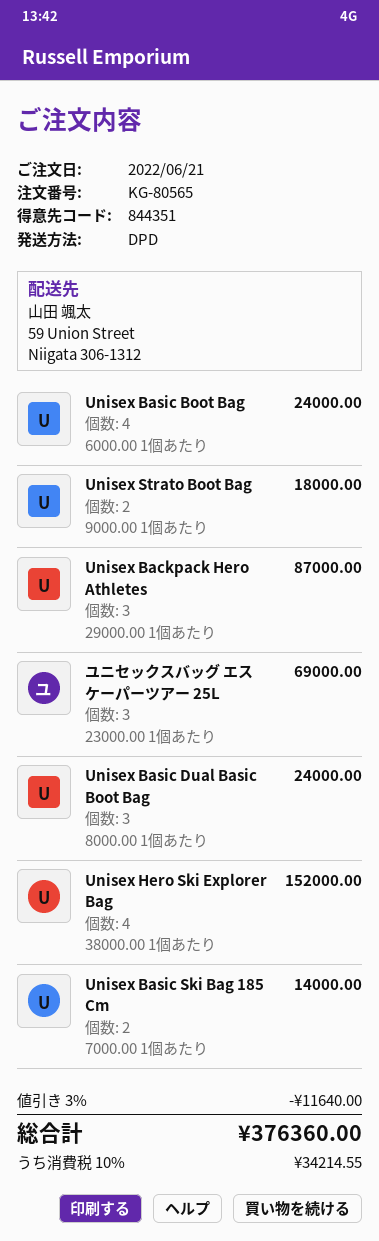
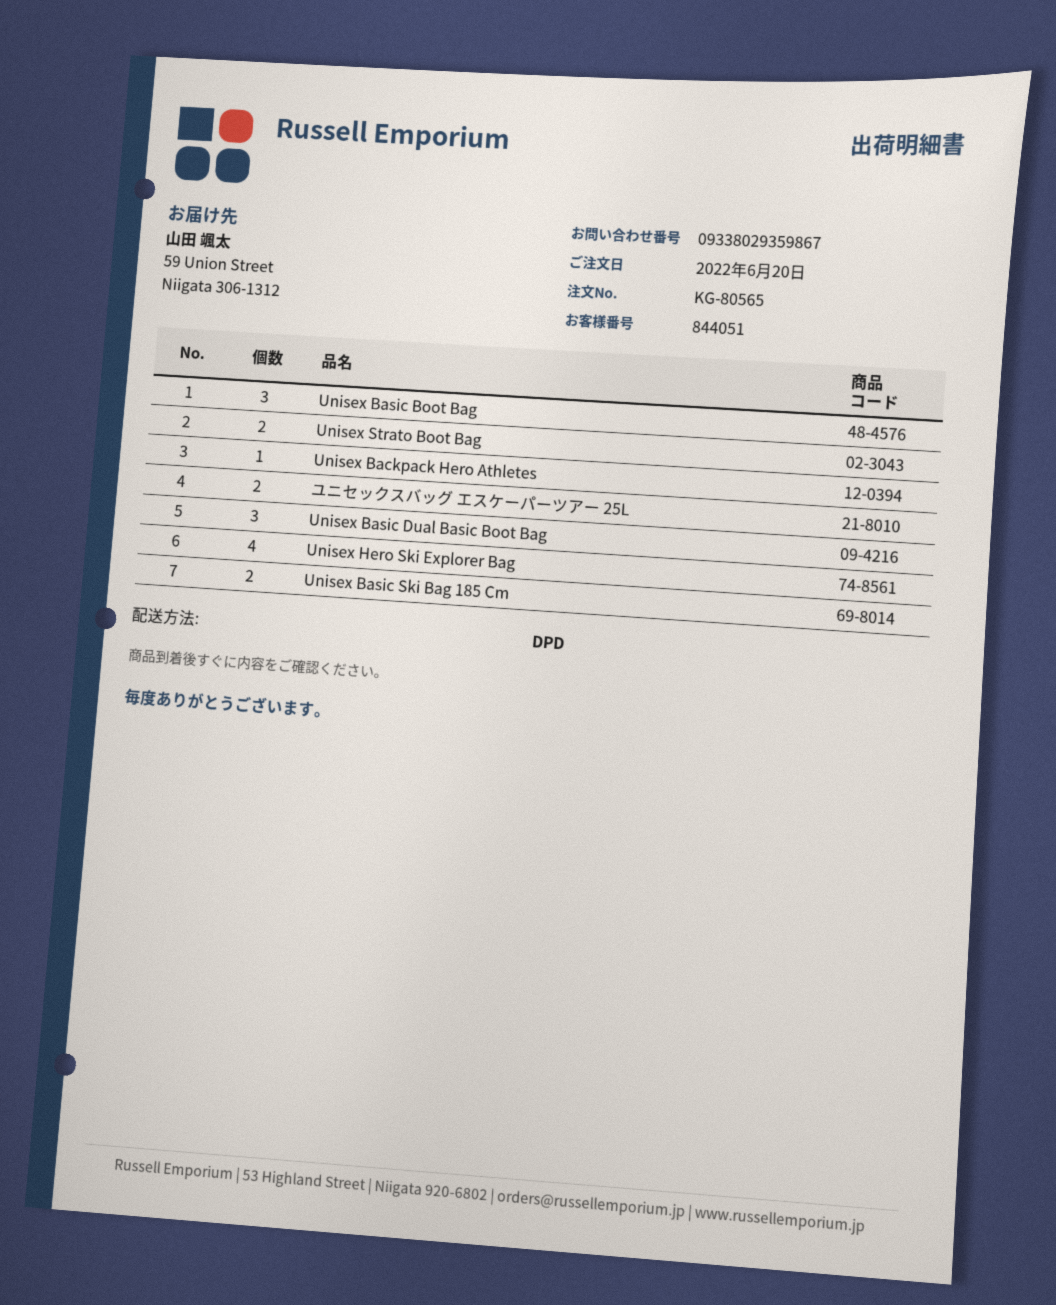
order date: 2022-06-21 -> 2022-06-20
customer number: 844351 -> 844051
Unisex Basic Boot Bag: 4 -> 3
Unisex Backpack Hero Athletes: 3 -> 1
ユニセックスバッグ エスケーパーツアー 25L: 3 -> 2

